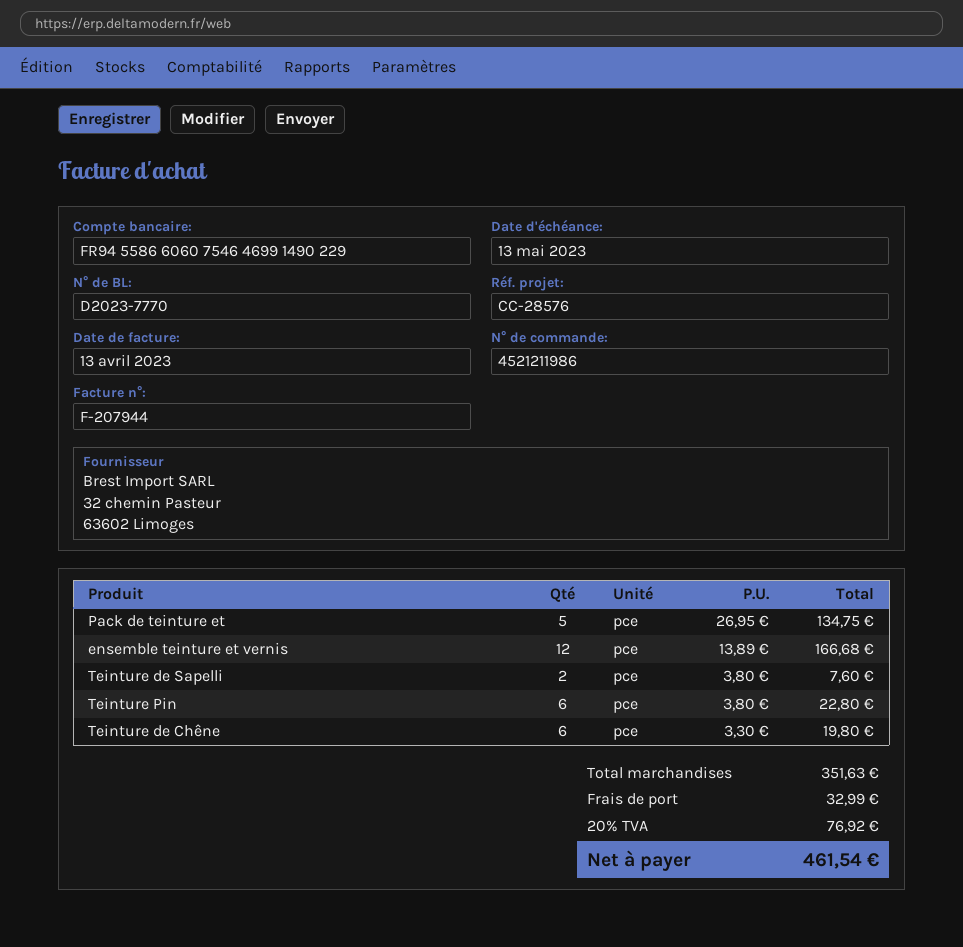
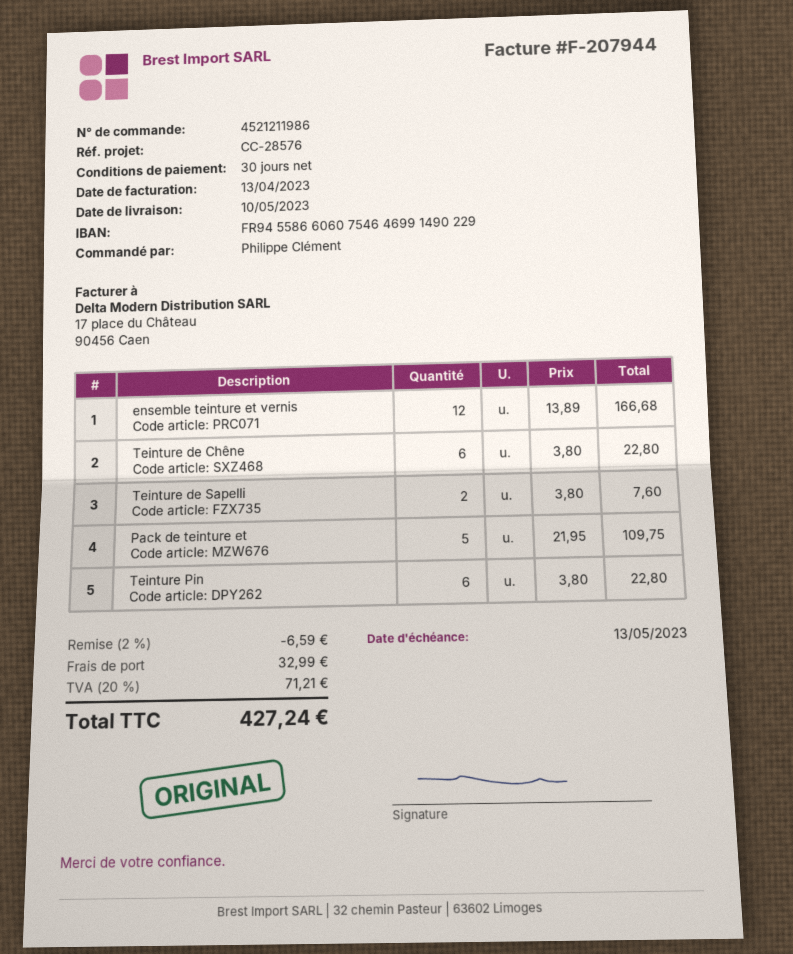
Pack de teinture et: 5 x 26.95 = 134.75 -> 5 x 21.95 = 109.75
Teinture de Chêne: 6 x 3.30 = 19.80 -> 6 x 3.80 = 22.80
discount: none -> 2% = 6.59
tax: 20% = 76.92 -> 20% = 71.21
total: 461.54 -> 427.24

